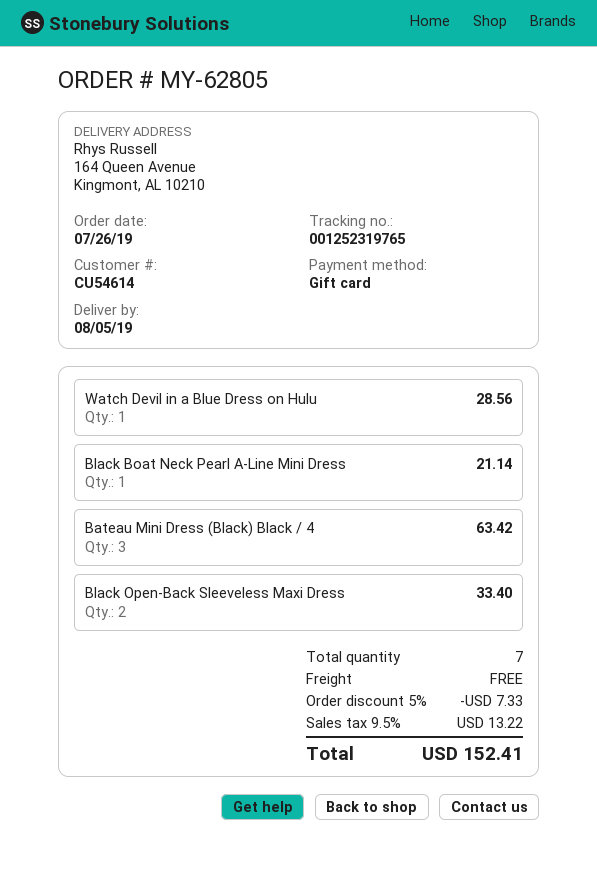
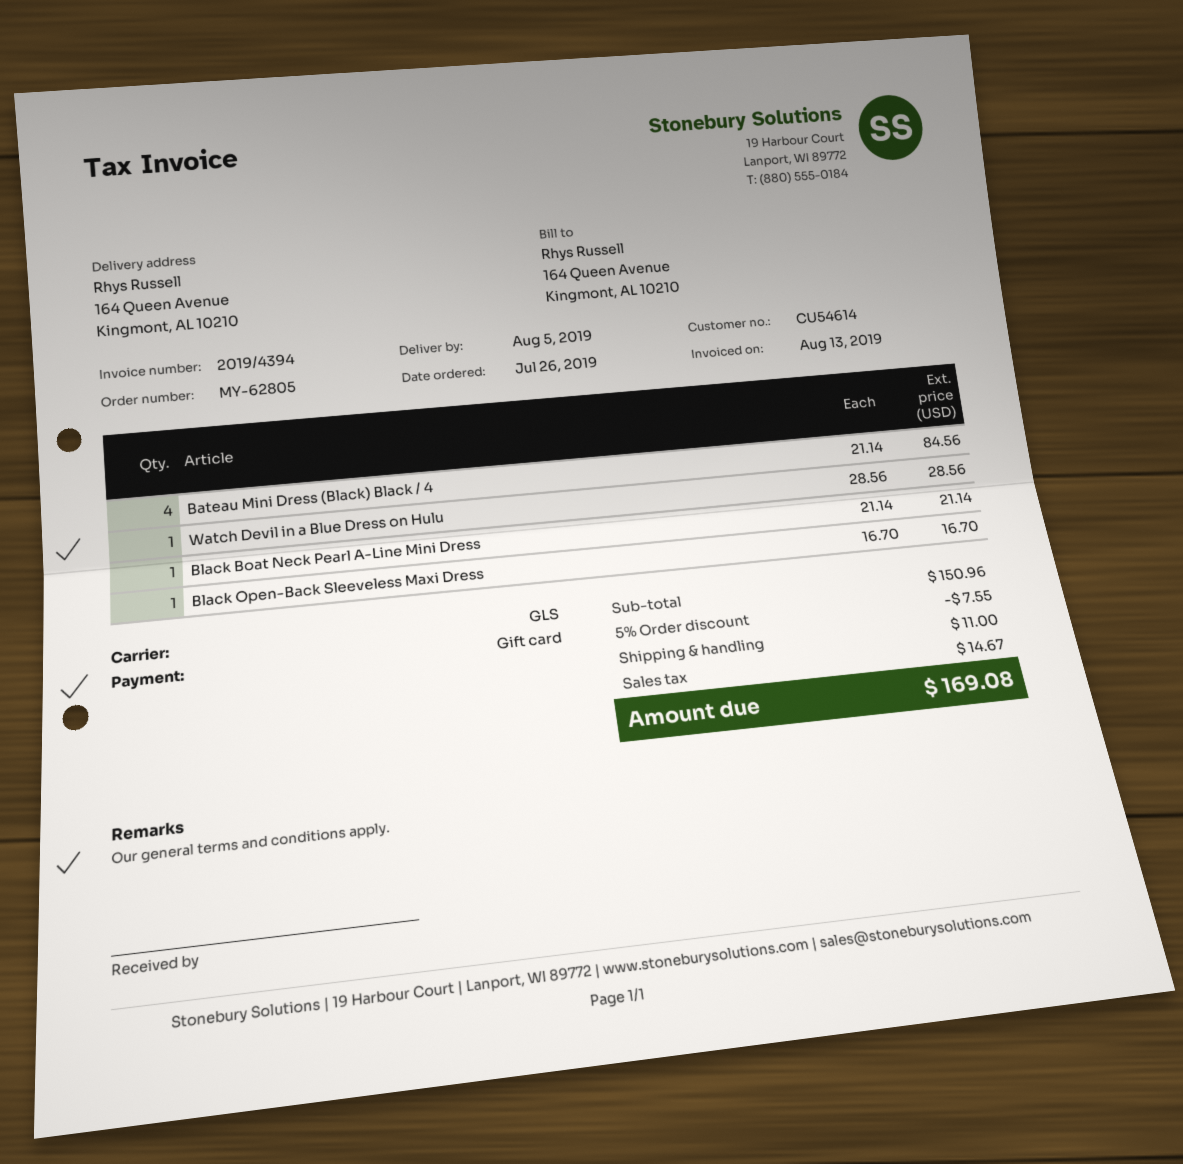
Bateau Mini Dress (Black) Black / 4: 3 for 63.42 -> 4 for 84.56
Black Open-Back Sleeveless Maxi Dress: 2 for 33.40 -> 1 for 16.70
discount: 5% = 7.33 -> 5% = 7.55
shipping: 0.00 -> 11.00
tax: 13.22 -> 14.67
total: 152.41 -> 169.08

